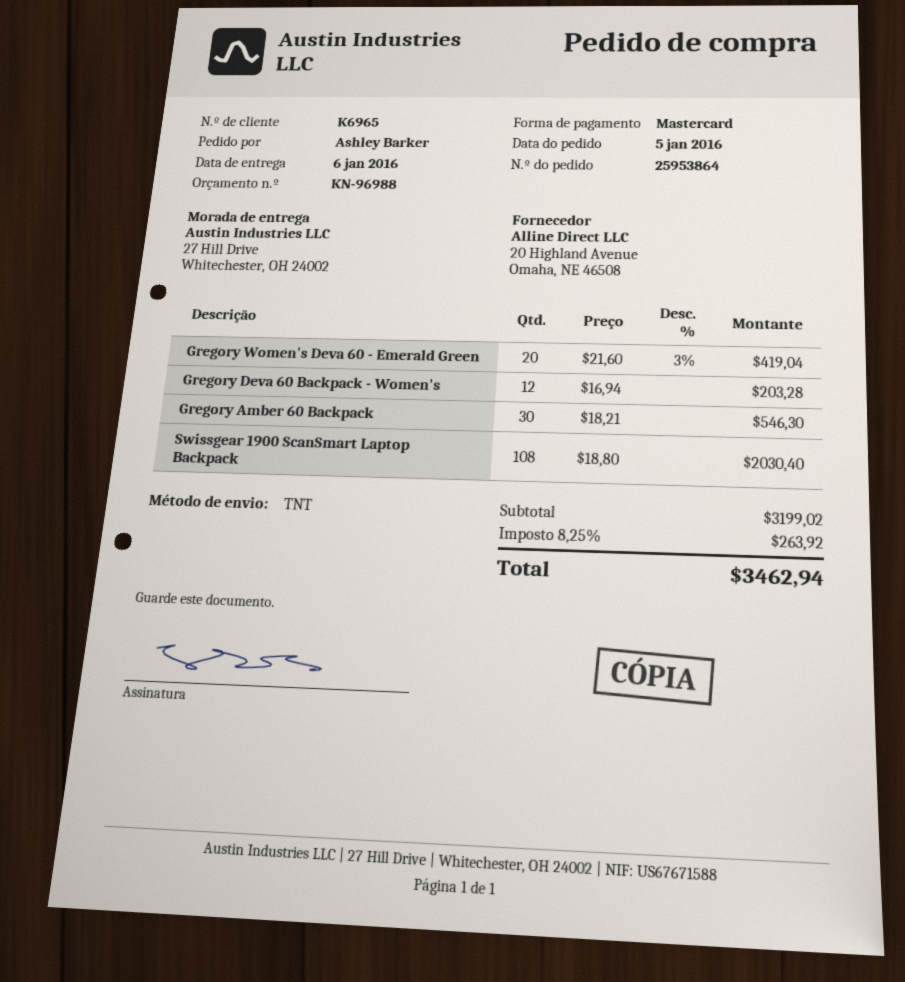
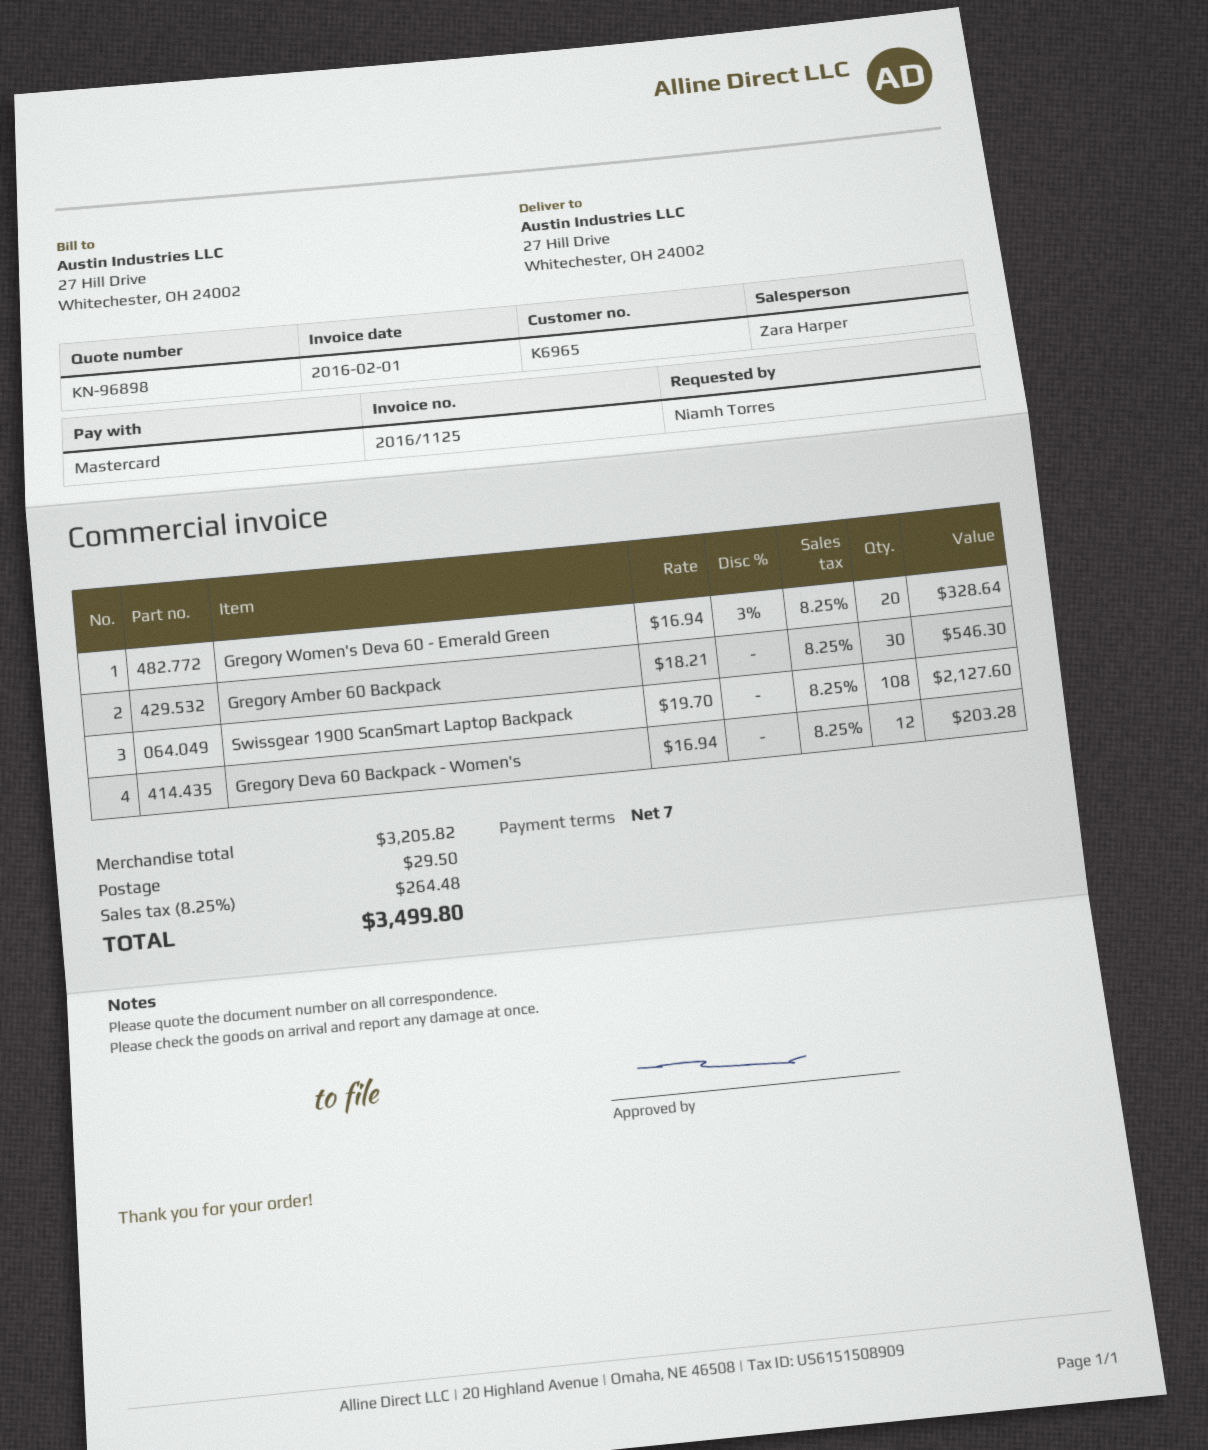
quote number: KN-96988 -> KN-96898
ordered by: Ashley Barker -> Niamh Torres
Gregory Women's Deva 60 - Emerald Green: 20 x 21.60 - 3% = 419.04 -> 20 x 16.94 - 3% = 328.64
Swissgear 1900 ScanSmart Laptop Backpack: 108 x 18.80 = 2030.40 -> 108 x 19.70 = 2127.60
subtotal: 3199.02 -> 3205.82
shipping: none -> 29.50
tax: 8.25% = 263.92 -> 8.25% = 264.48
total: 3462.94 -> 3499.80

